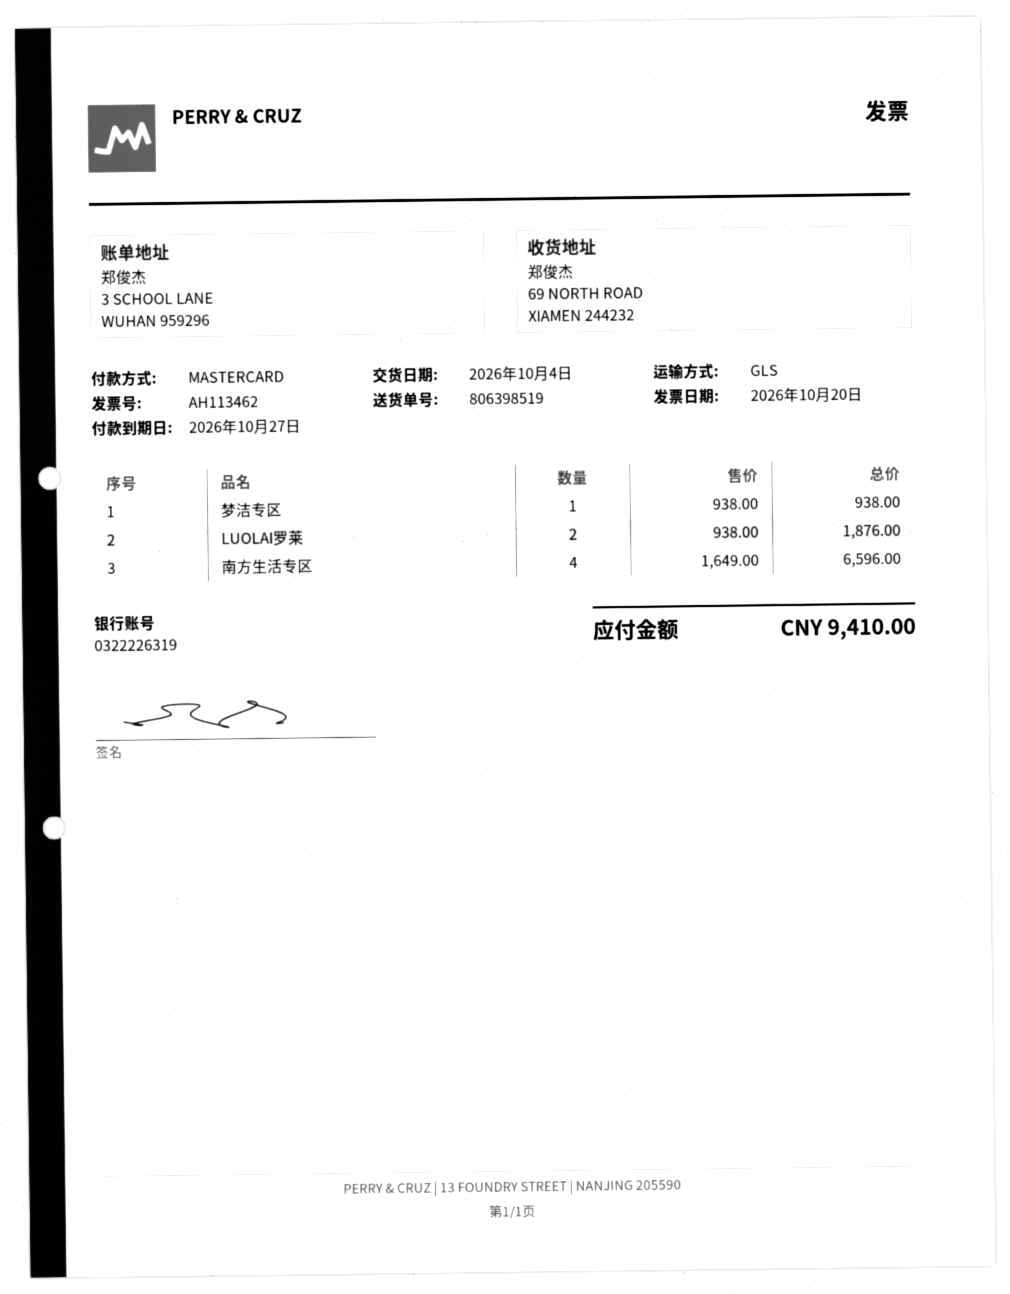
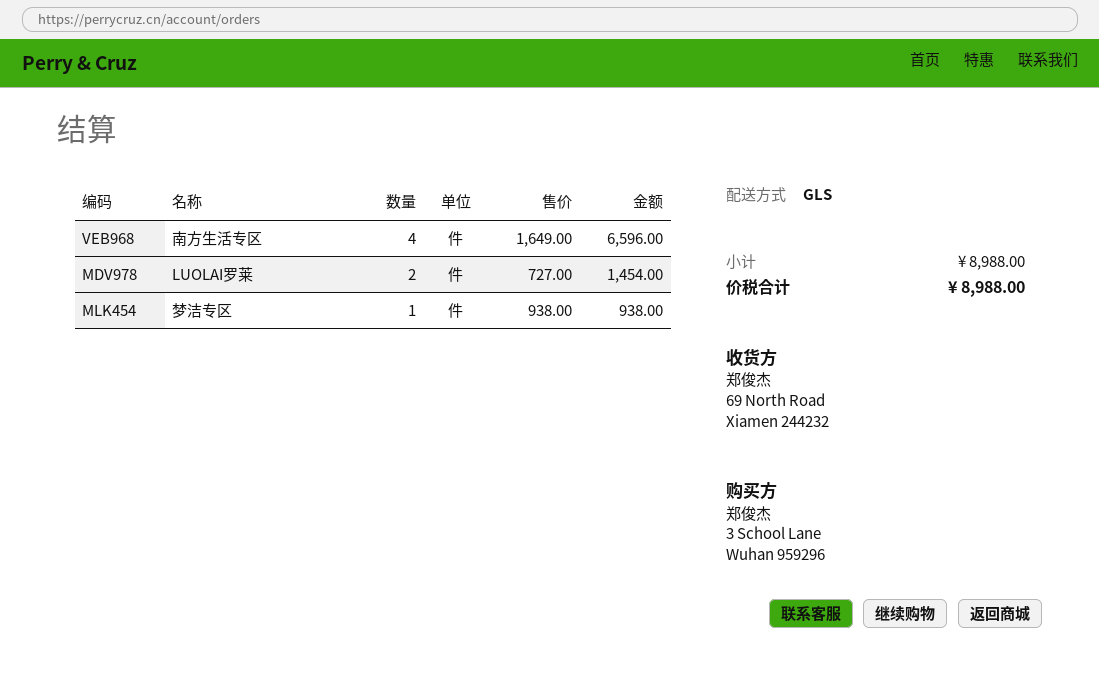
LUOLAI罗莱: 2 x 938.00 = 1876.00 -> 2 x 727.00 = 1454.00
total: 9410.00 -> 8988.00

